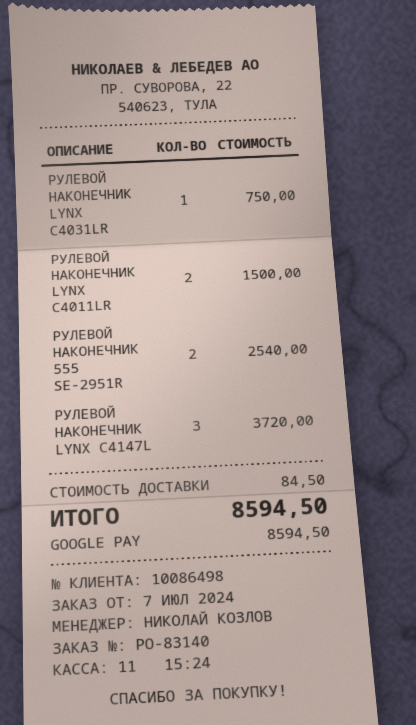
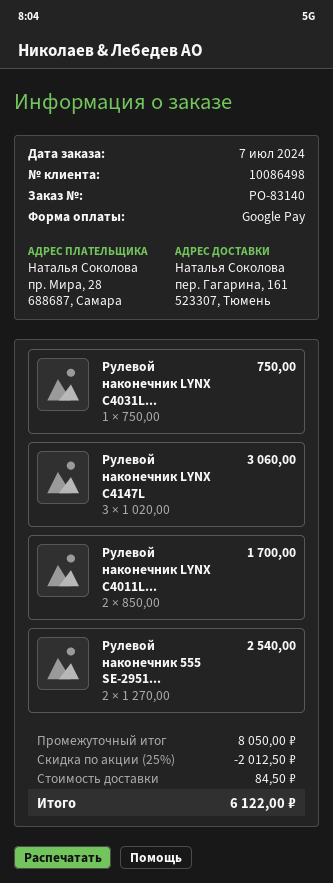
РУЛЕВОЙ НАКОНЕЧНИК LYNX C4011LR: 2 for 1500.00 -> 2 for 1700.00
РУЛЕВОЙ НАКОНЕЧНИК LYNX C4147L: 3 for 3720.00 -> 3 for 3060.00
discount: none -> 25% = 2012.50
total: 8594.50 -> 6122.00

